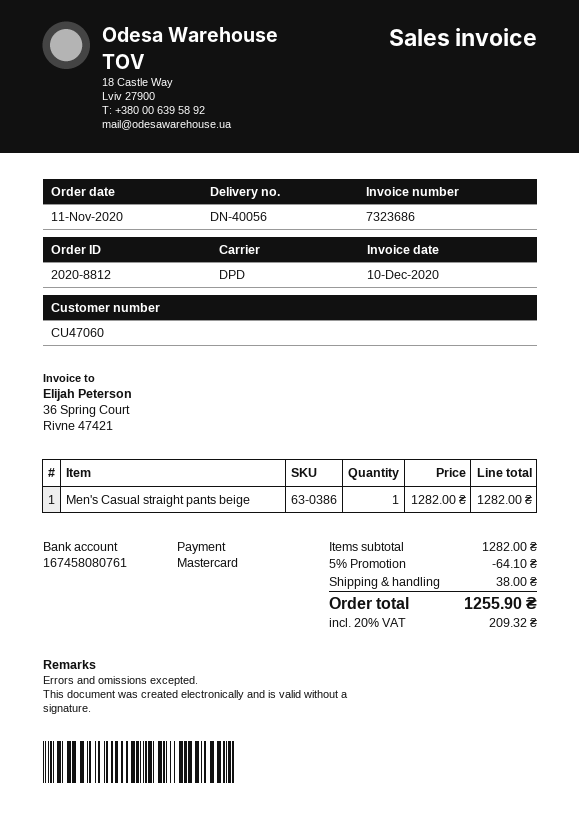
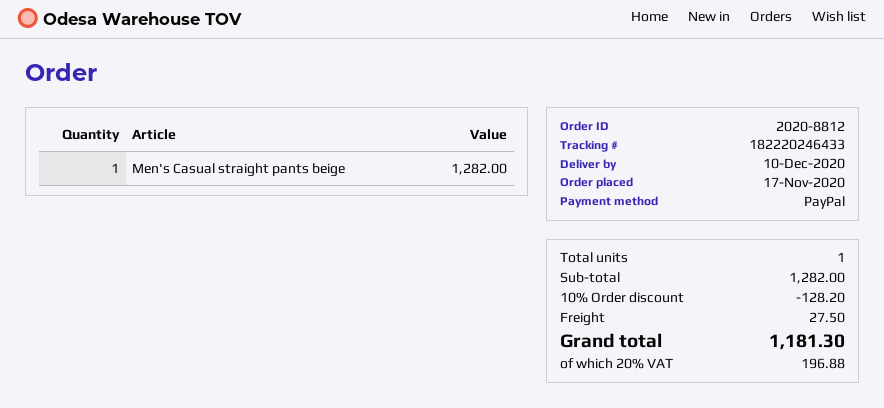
order date: 2020-11-11 -> 2020-11-17
payment method: Mastercard -> PayPal
discount: 5% = 64.10 -> 10% = 128.20
shipping: 38.00 -> 27.50
tax: 20% = 209.32 -> 20% = 196.88
total: 1255.90 -> 1181.30

